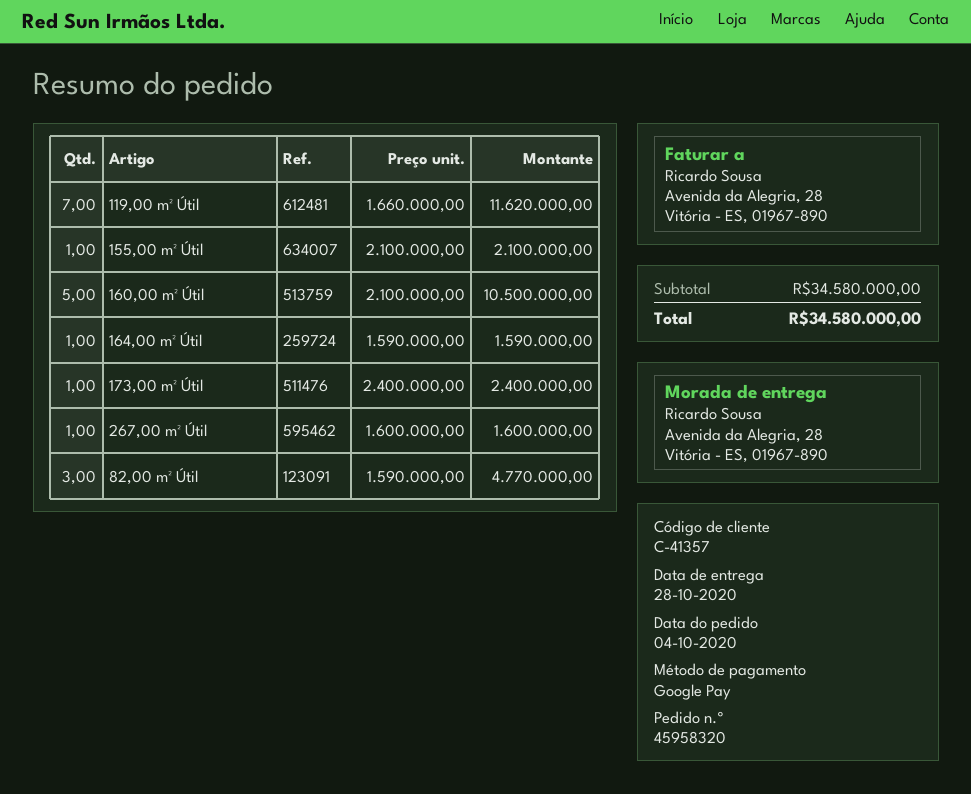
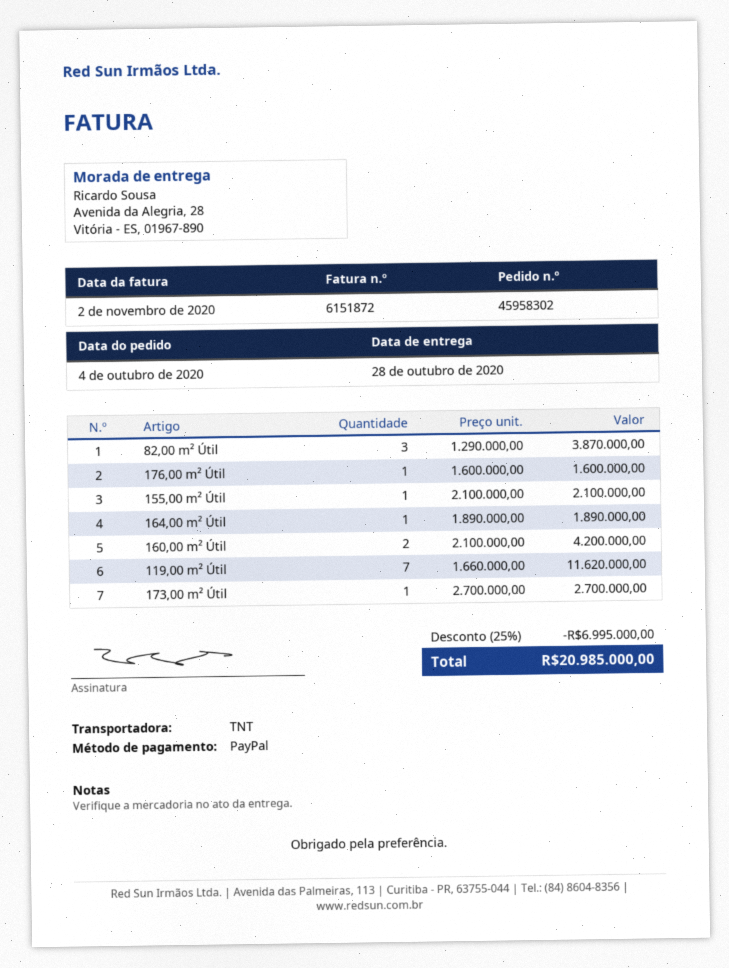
order number: 45958320 -> 45958302
payment method: Google Pay -> PayPal
160,00 m² Útil: 5 x 2100000.00 = 10500000.00 -> 2 x 2100000.00 = 4200000.00
164,00 m² Útil: 1 x 1590000.00 = 1590000.00 -> 1 x 1890000.00 = 1890000.00
173,00 m² Útil: 1 x 2400000.00 = 2400000.00 -> 1 x 2700000.00 = 2700000.00
267,00 m² Útil: 1 x 1600000.00 = 1600000.00 -> none
82,00 m² Útil: 3 x 1590000.00 = 4770000.00 -> 3 x 1290000.00 = 3870000.00
176,00 m² Útil: none -> 1 x 1600000.00 = 1600000.00
discount: none -> 25% = 6995000.00
total: 34580000.00 -> 20985000.00

